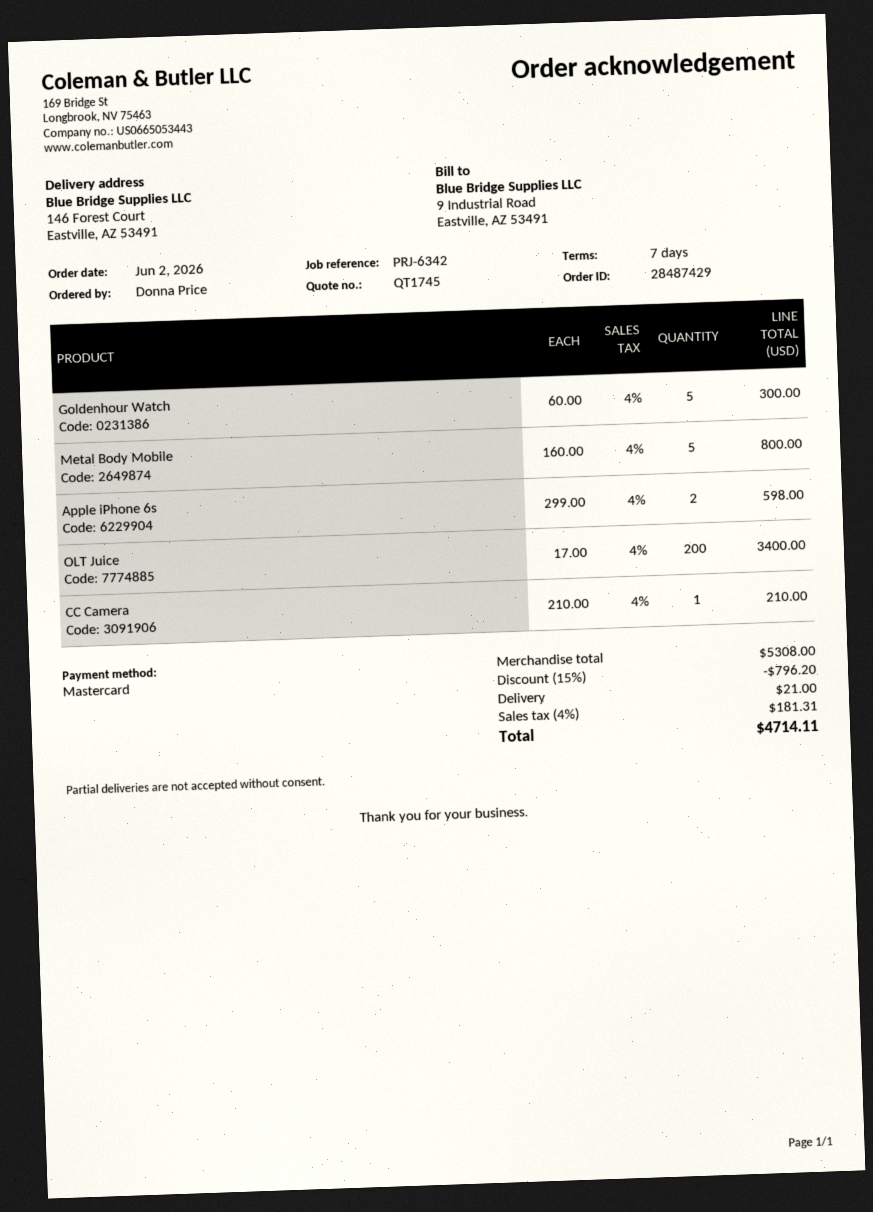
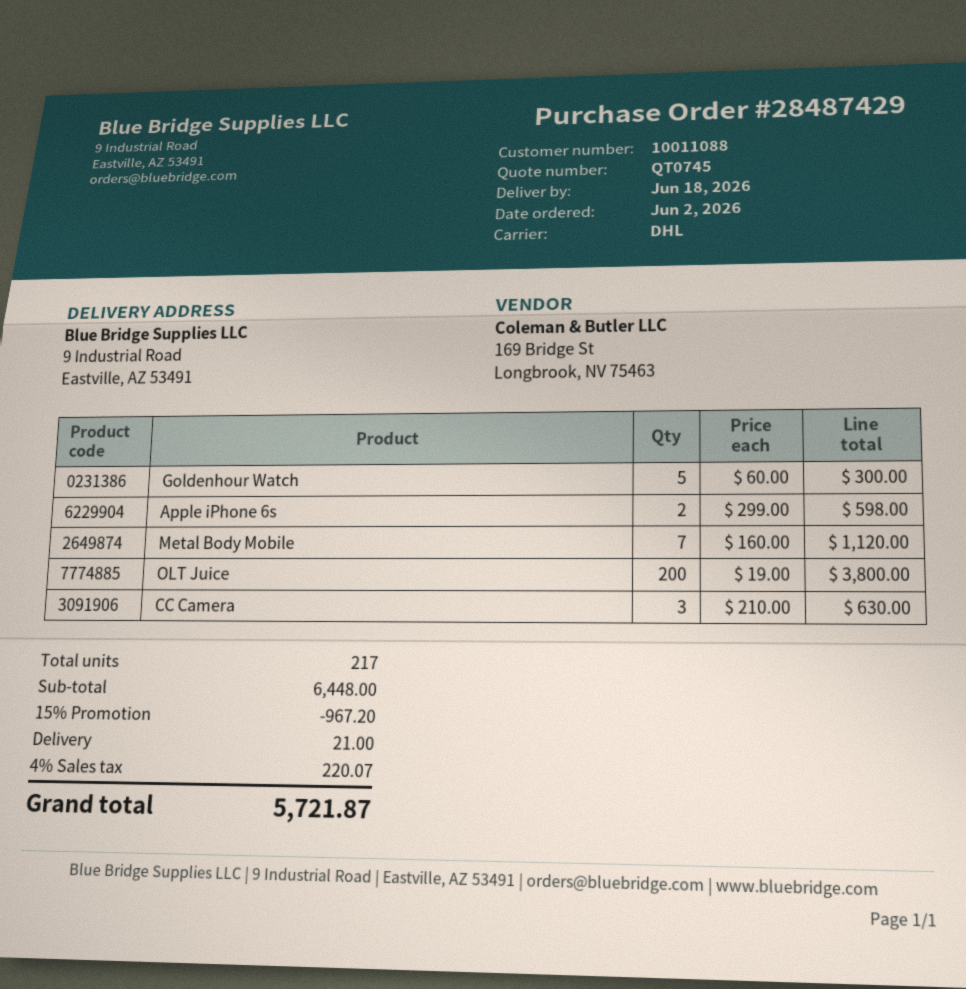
quote number: QT1745 -> QT0745
ship to: 146 Forest Court, Eastville, AZ 53491 -> 9 Industrial Road, Eastville, AZ 53491
Metal Body Mobile: 5 x 160.00 = 800.00 -> 7 x 160.00 = 1120.00
OLT Juice: 200 x 17.00 = 3400.00 -> 200 x 19.00 = 3800.00
CC Camera: 1 x 210.00 = 210.00 -> 3 x 210.00 = 630.00
subtotal: 5308.00 -> 6448.00
discount: 15% = 796.20 -> 15% = 967.20
tax: 4% = 181.31 -> 4% = 220.07
total: 4714.11 -> 5721.87

